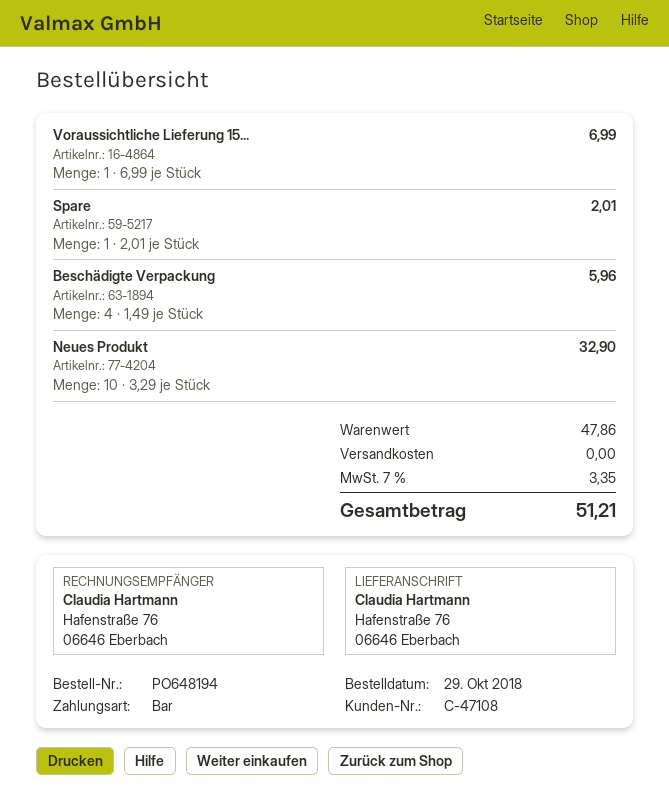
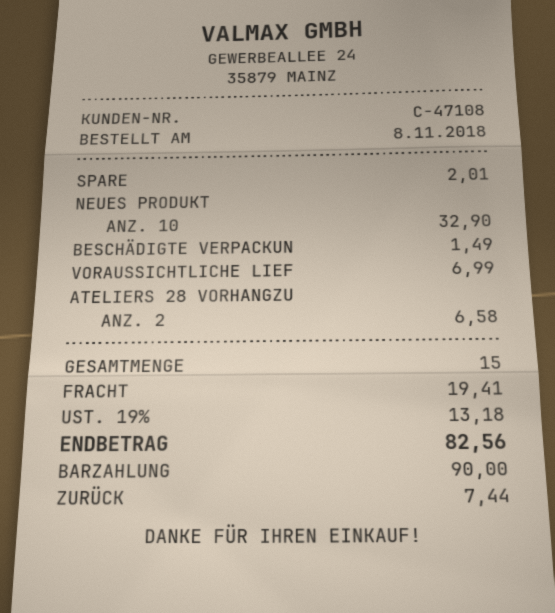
order date: 2018-10-29 -> 2018-11-08
Beschädigte Verpackung: 4 for 5.96 -> 1 for 1.49
ATELIERS 28 VORHANGZU: none -> 2 for 6.58
shipping: 0.00 -> 19.41
tax: 7% = 3.35 -> 19% = 13.18
total: 51.21 -> 82.56

